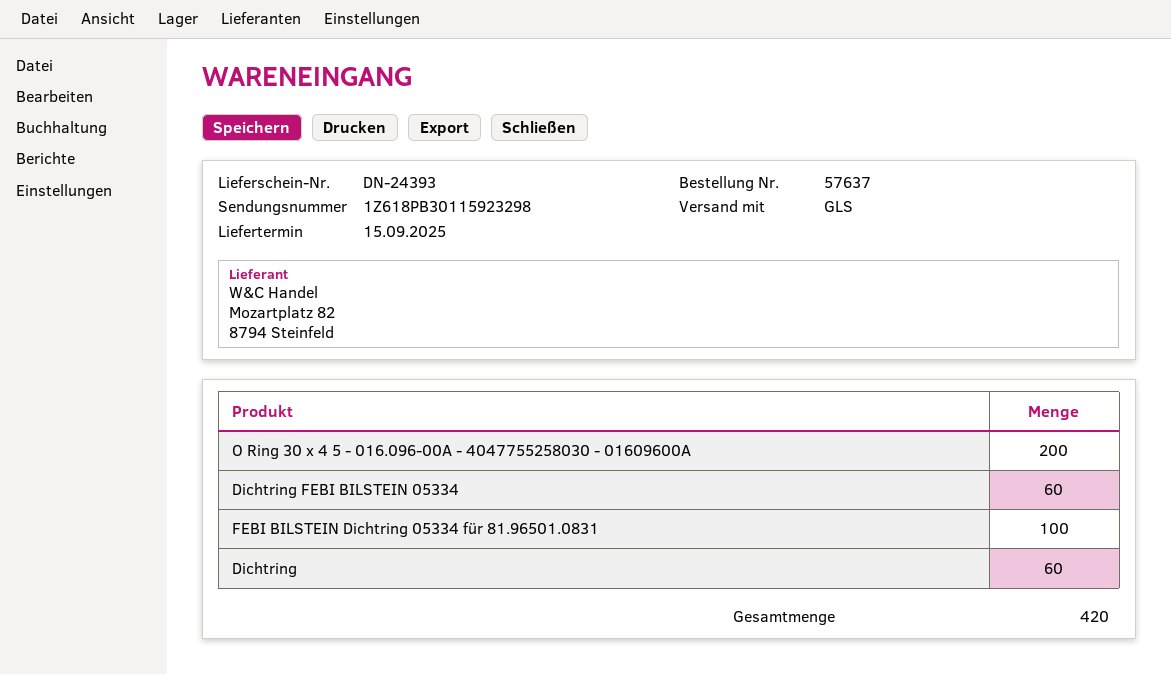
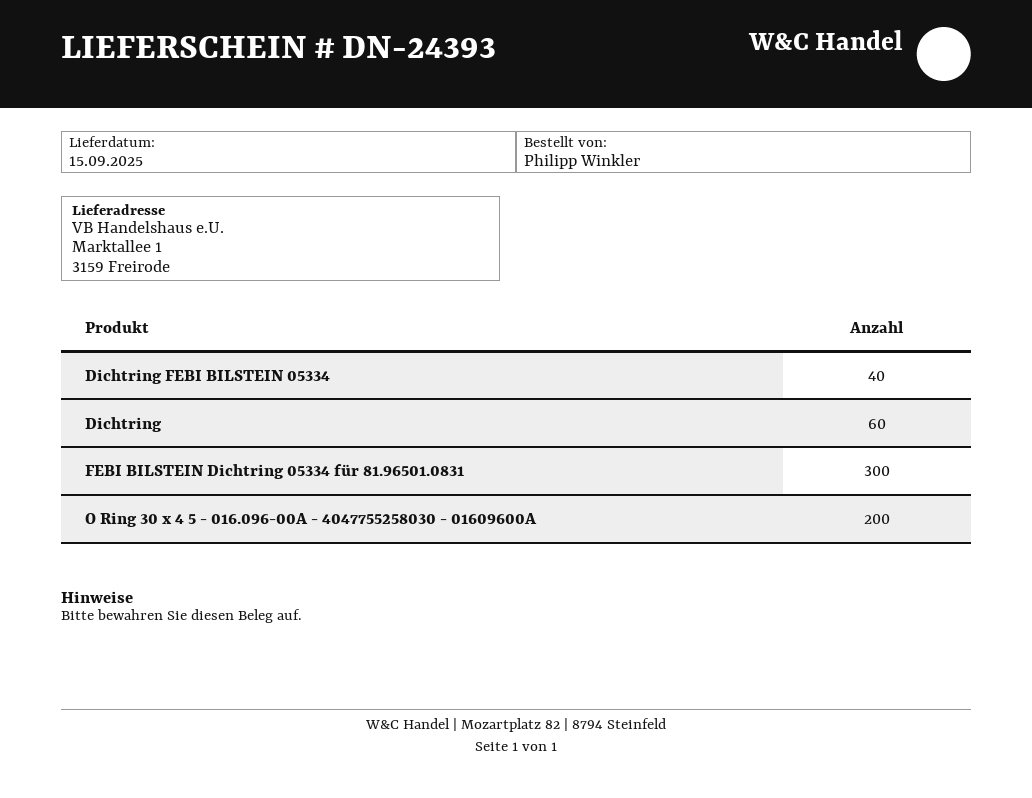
Dichtring FEBI BILSTEIN 05334: 60 -> 40
FEBI BILSTEIN Dichtring 05334 für 81.96501.0831: 100 -> 300

